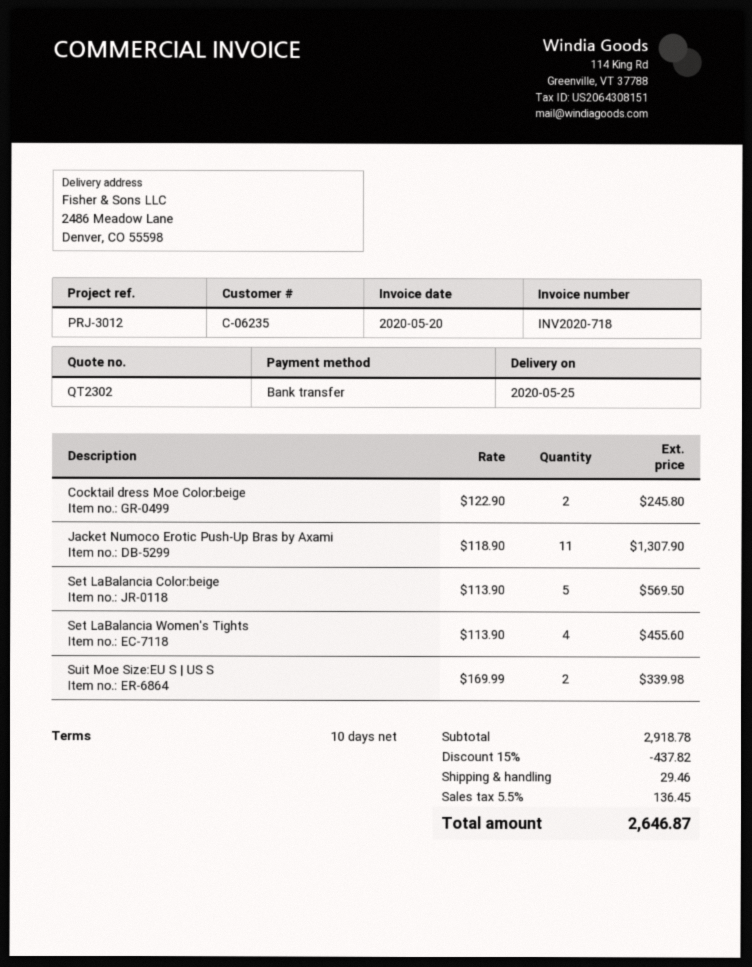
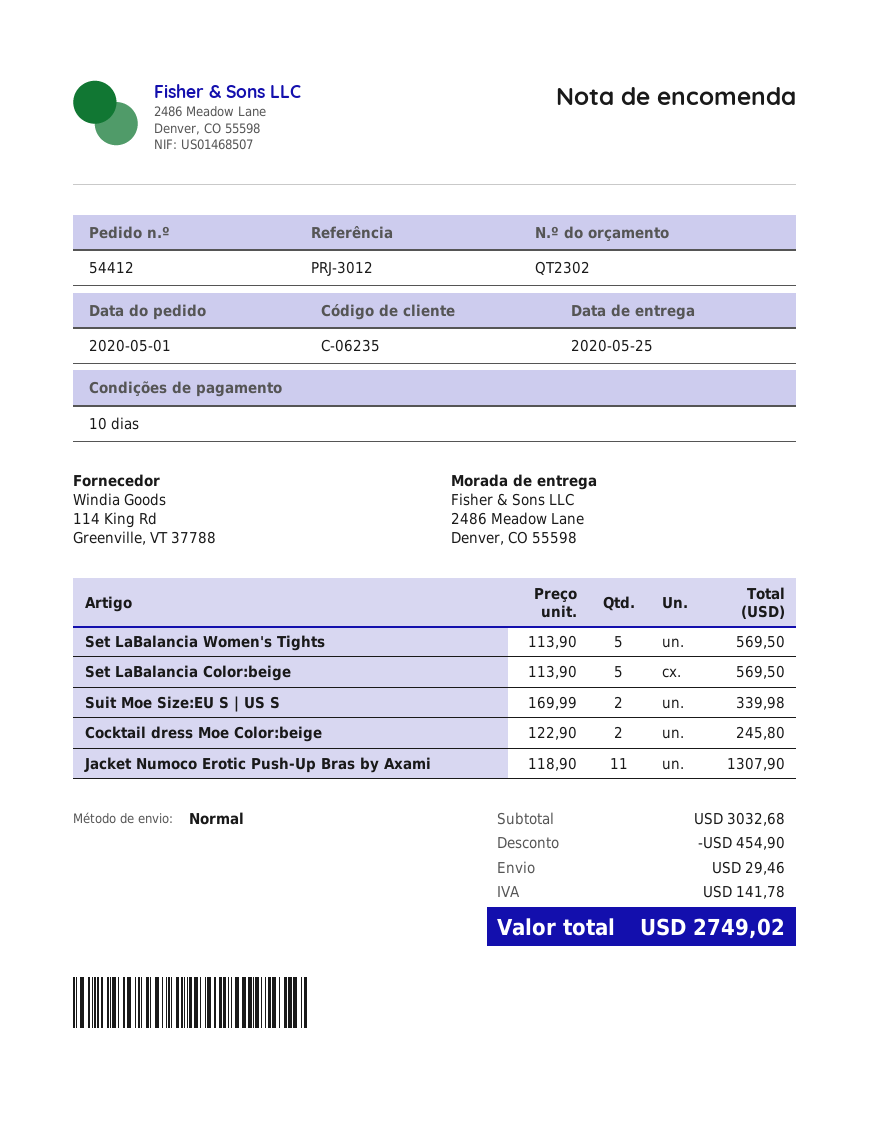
Set LaBalancia Women's Tights: 4 x 113.90 = 455.60 -> 5 x 113.90 = 569.50
subtotal: 2918.78 -> 3032.68
discount: 437.82 -> 454.90
tax: 136.45 -> 141.78
total: 2646.87 -> 2749.02

